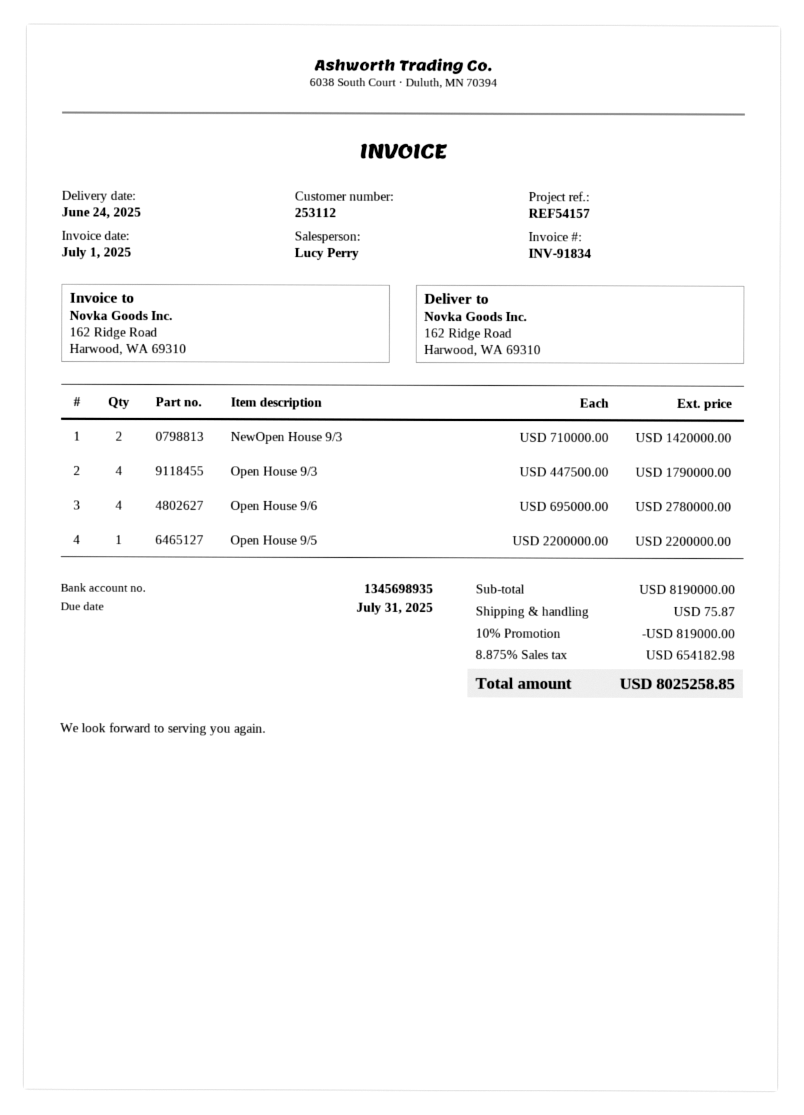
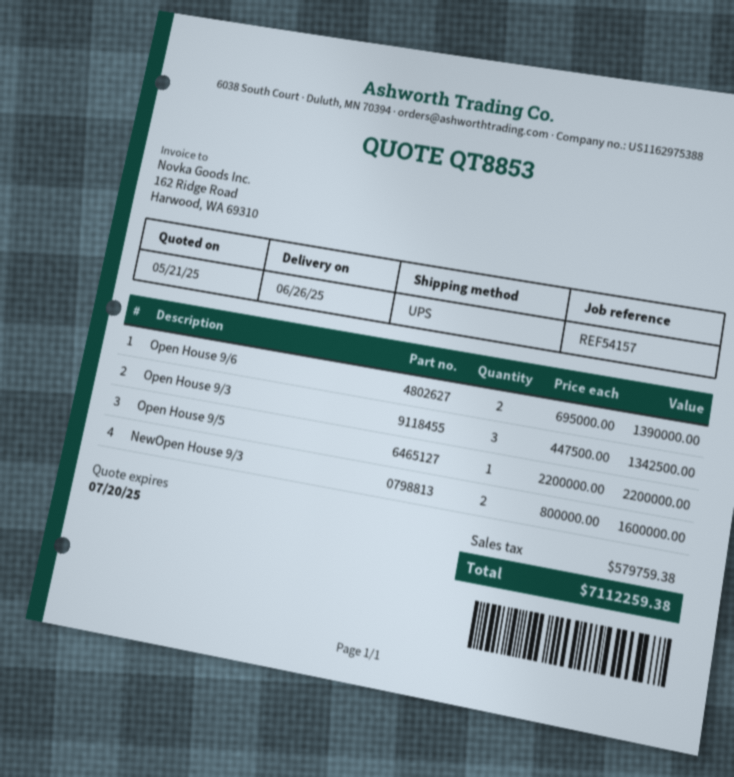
delivery date: 2025-06-24 -> 2025-06-26
NewOpen House 9/3: 2 x 710000.00 = 1420000.00 -> 2 x 800000.00 = 1600000.00
Open House 9/3: 4 x 447500.00 = 1790000.00 -> 3 x 447500.00 = 1342500.00
Open House 9/6: 4 x 695000.00 = 2780000.00 -> 2 x 695000.00 = 1390000.00
discount: 10% = 819000.00 -> none
shipping: 75.87 -> none
tax: 654182.98 -> 579759.38
total: 8025258.85 -> 7112259.38

